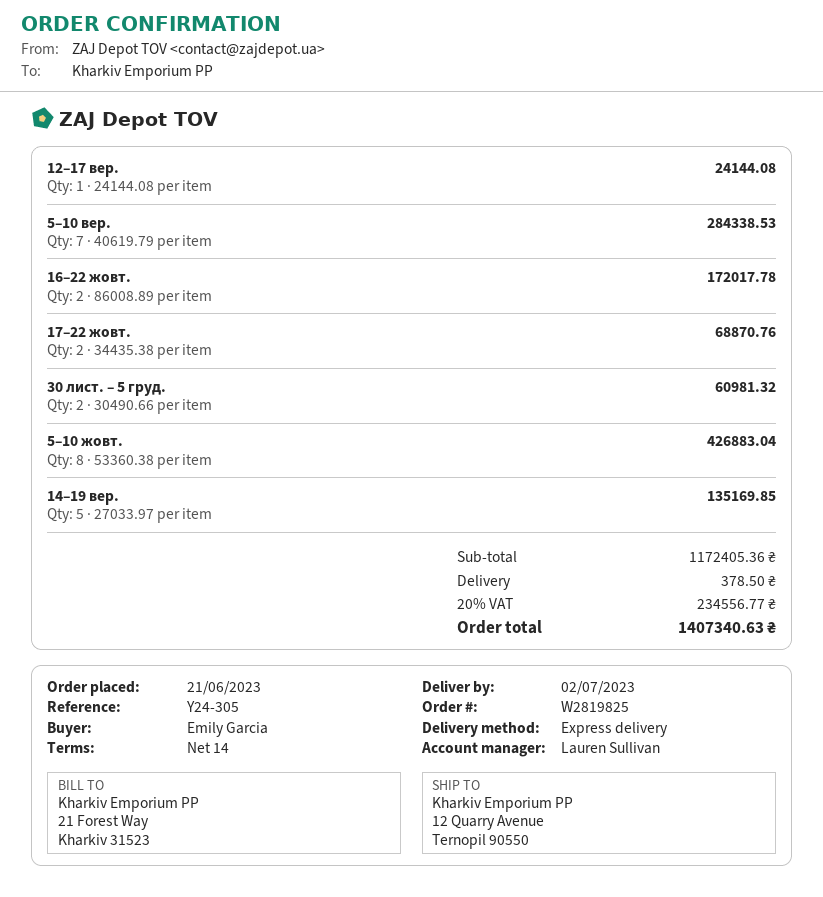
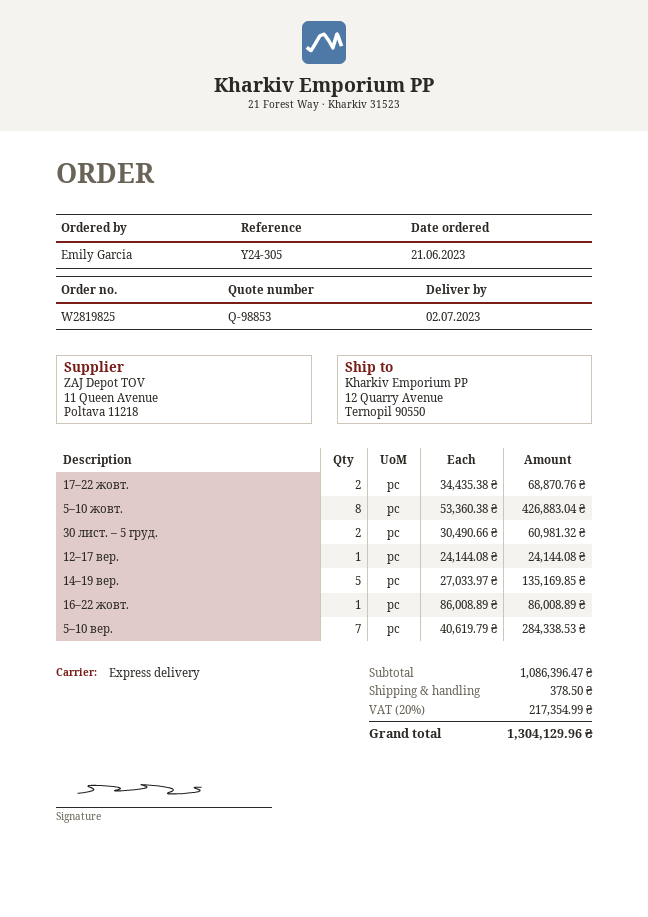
16–22 жовт.: 2 x 86008.89 = 172017.78 -> 1 x 86008.89 = 86008.89
subtotal: 1172405.36 -> 1086396.47
tax: 20% = 234556.77 -> 20% = 217354.99
total: 1407340.63 -> 1304129.96

